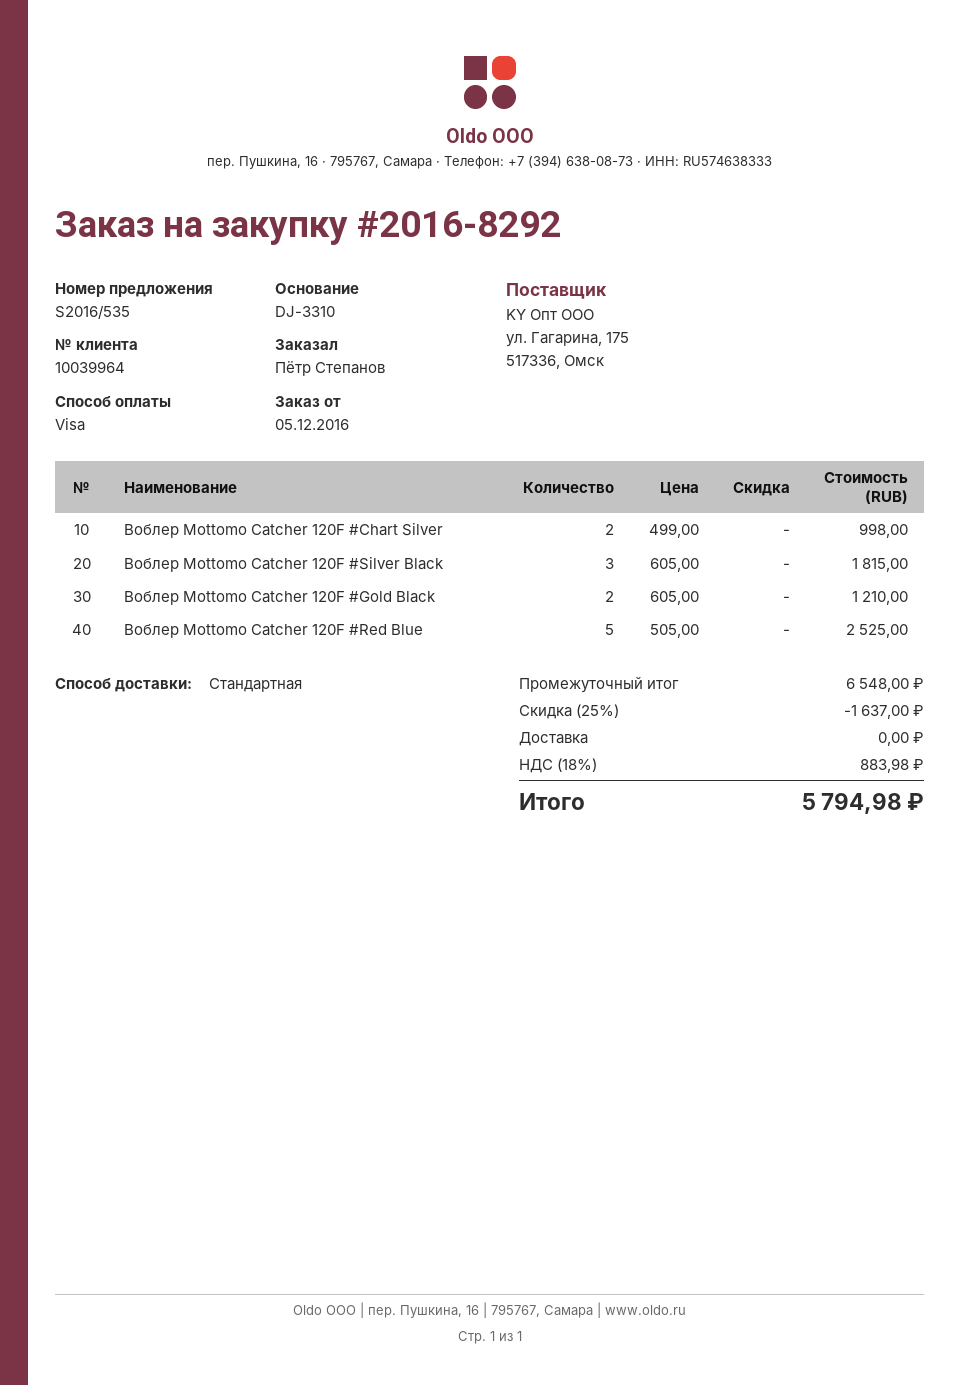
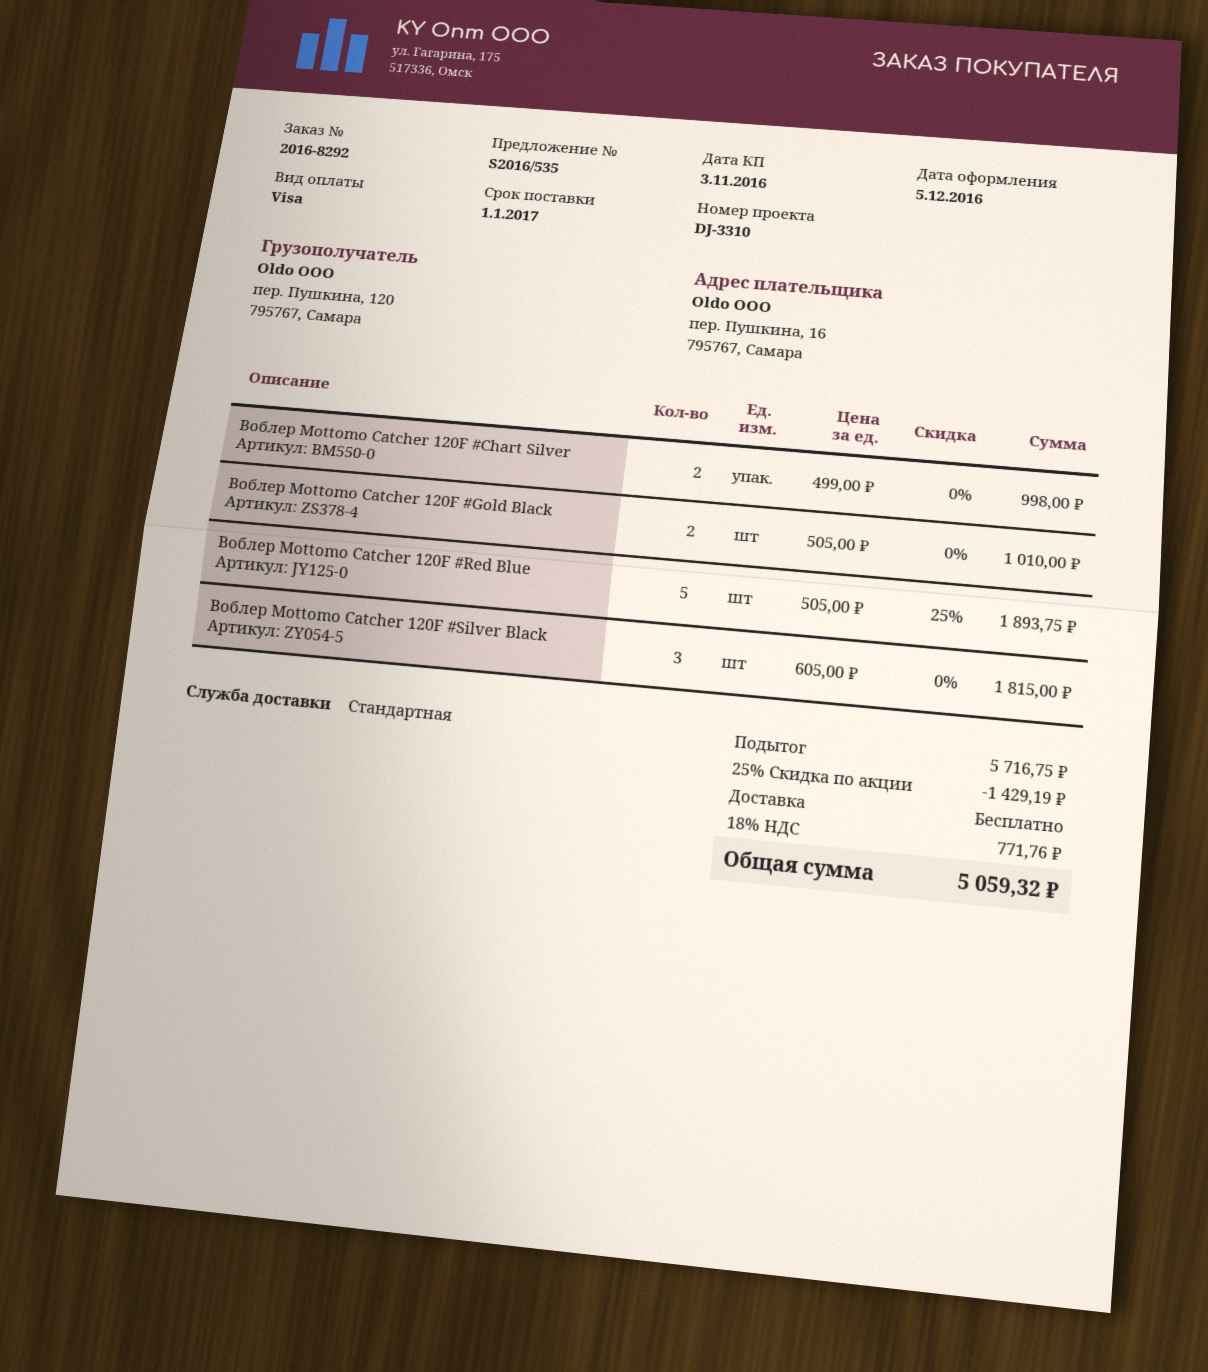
Воблер Mottomo Catcher 120F #Gold Black: 2 x 605.00 = 1210.00 -> 2 x 505.00 = 1010.00
Воблер Mottomo Catcher 120F #Red Blue: 5 x 505.00 = 2525.00 -> 5 x 505.00 - 25% = 1893.75
subtotal: 6548.00 -> 5716.75
discount: 25% = 1637.00 -> 25% = 1429.19
tax: 18% = 883.98 -> 18% = 771.76
total: 5794.98 -> 5059.32

